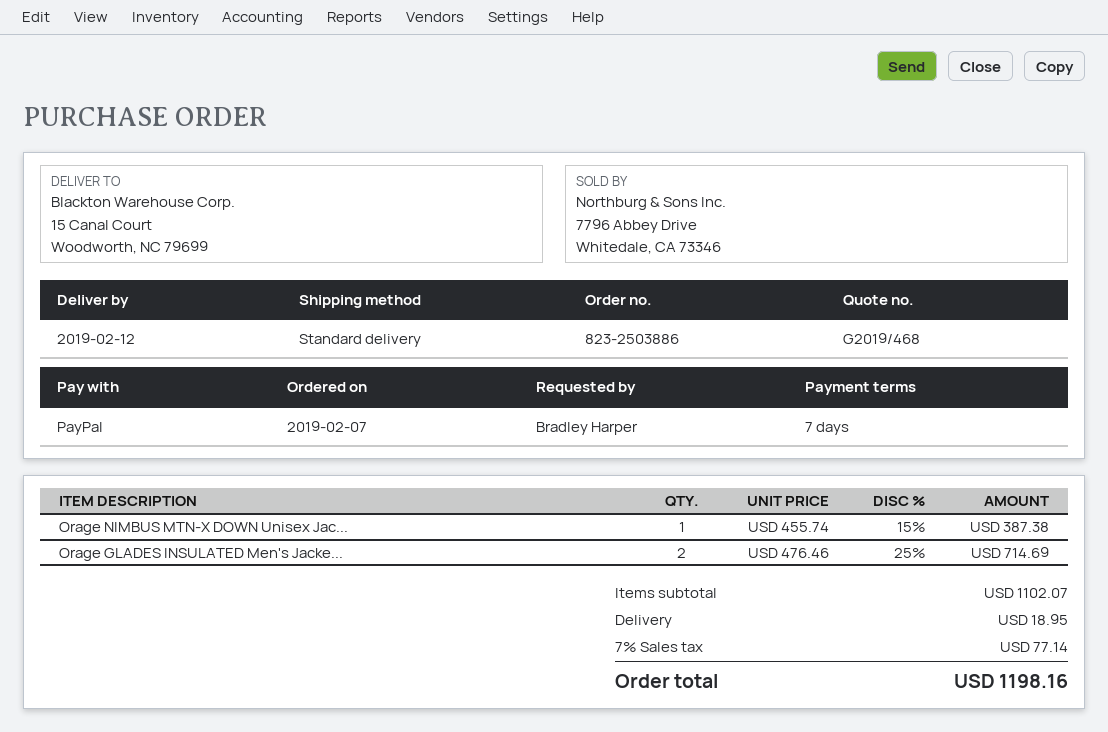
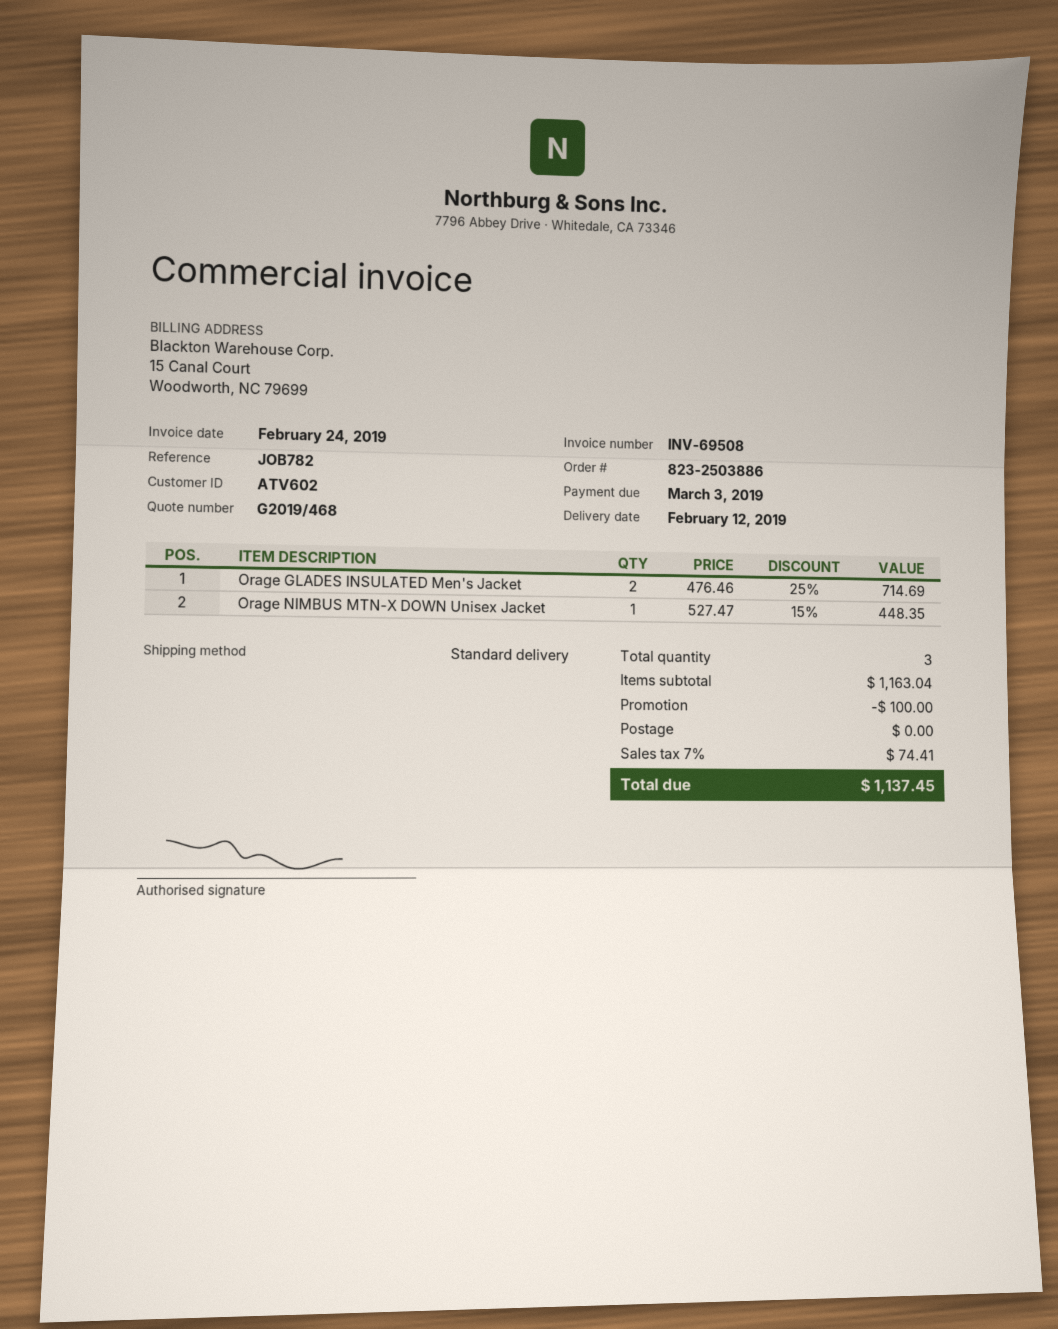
Orage NIMBUS MTN-X DOWN Unisex Jac...: 1 x 455.74 - 15% = 387.38 -> 1 x 527.47 - 15% = 448.35
subtotal: 1102.07 -> 1163.04
discount: none -> 100.00
shipping: 18.95 -> 0.00
tax: 7% = 77.14 -> 7% = 74.41
total: 1198.16 -> 1137.45

